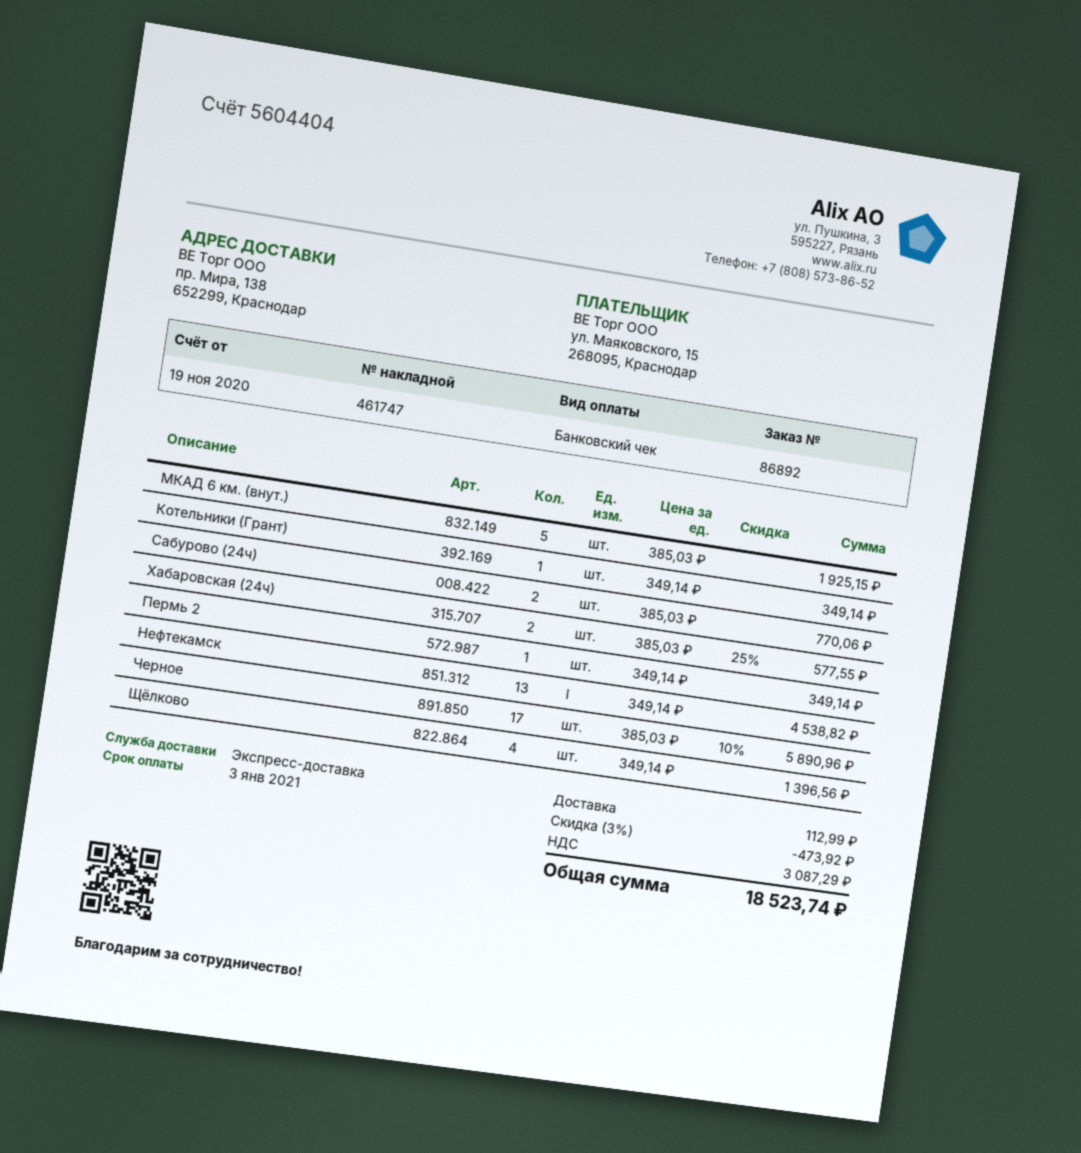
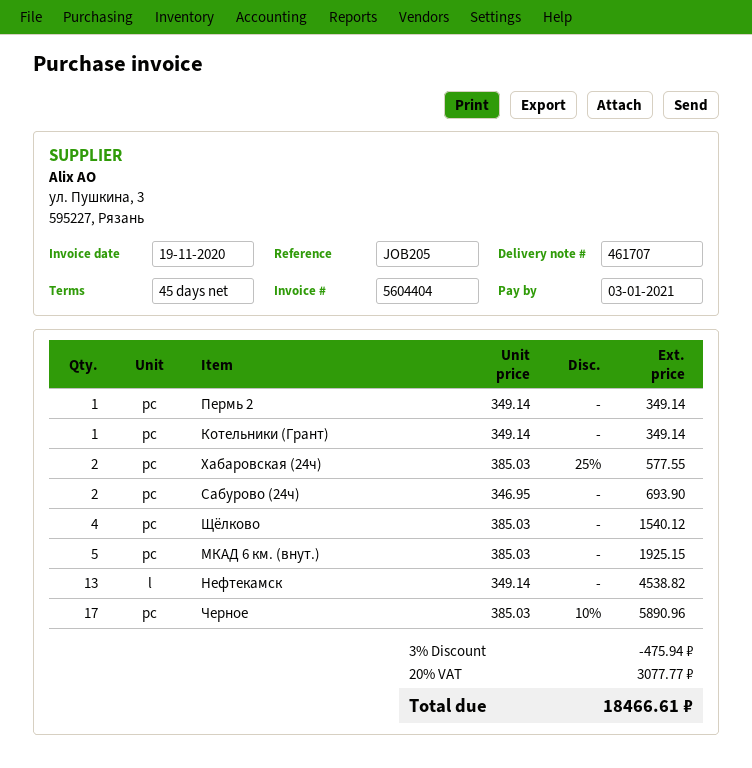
delivery note number: 461747 -> 461707
Сабурово (24ч): 2 x 385.03 = 770.06 -> 2 x 346.95 = 693.90
Щёлково: 4 x 349.14 = 1396.56 -> 4 x 385.03 = 1540.12
discount: 3% = 473.92 -> 3% = 475.94
shipping: 112.99 -> none
tax: 3087.29 -> 3077.77
total: 18523.74 -> 18466.61

